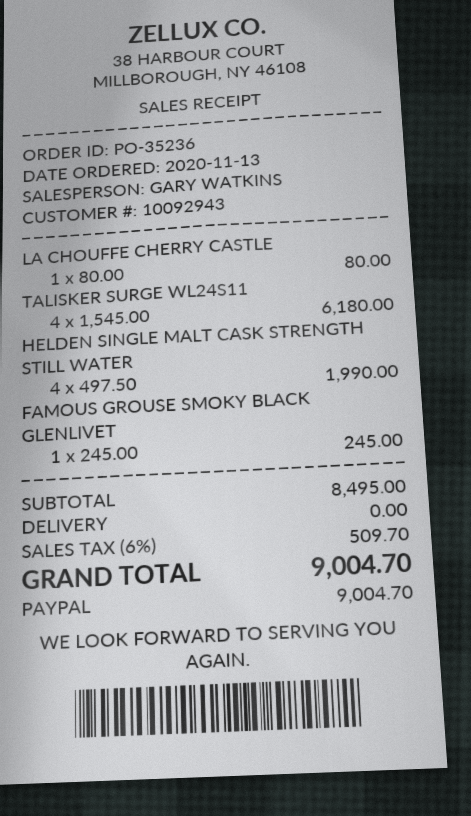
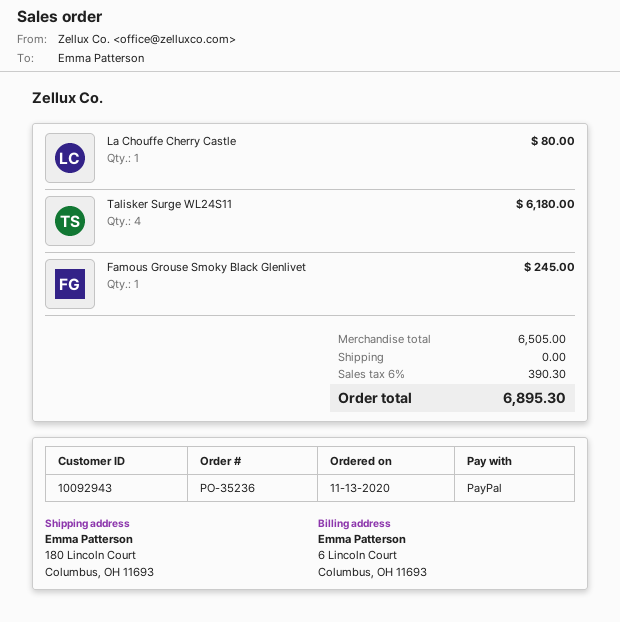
HELDEN SINGLE MALT CASK STRENGTH STILL WATER: 4 for 1990.00 -> none
subtotal: 8495.00 -> 6505.00
tax: 6% = 509.70 -> 6% = 390.30
total: 9004.70 -> 6895.30

